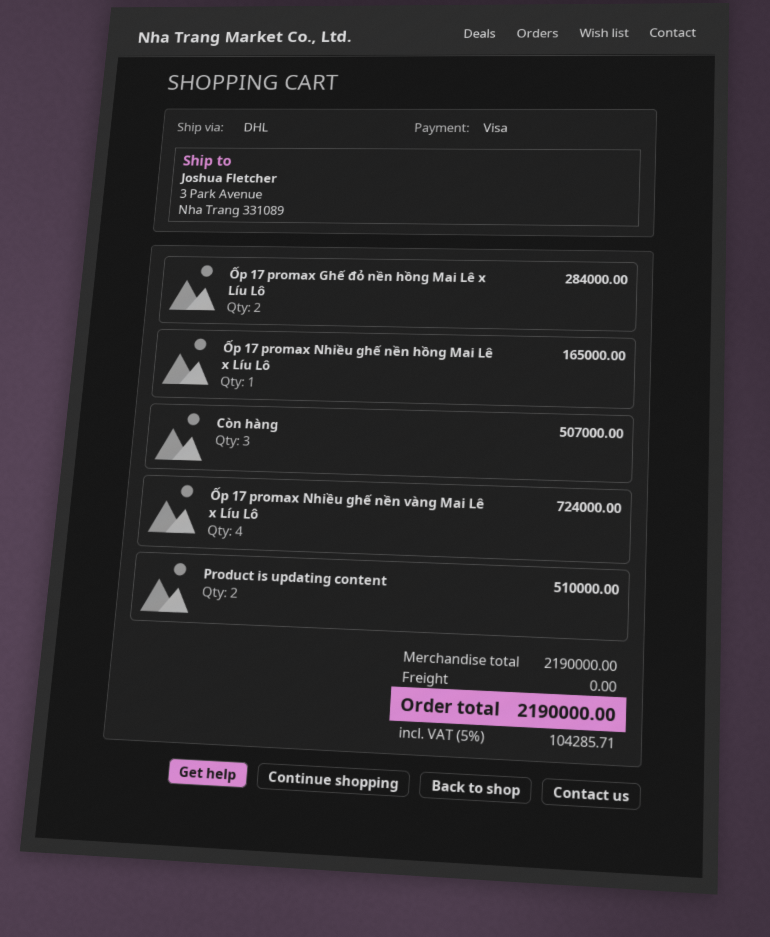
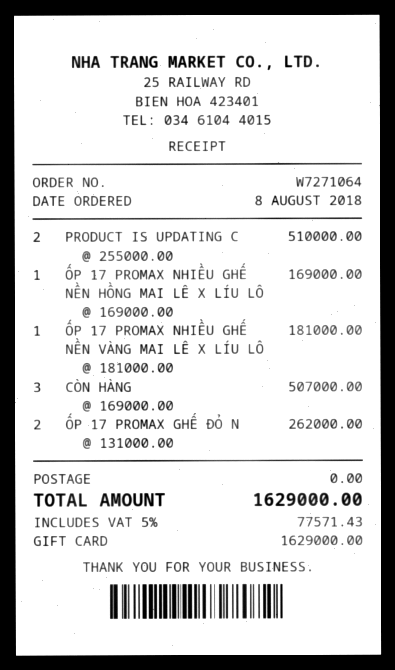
payment method: Visa -> gift card
Ốp 17 promax Ghế đỏ nền hồng Mai Lê x Líu Lô: 2 for 284000.00 -> 2 for 262000.00
Ốp 17 promax Nhiều ghế nền hồng Mai Lê x Líu Lô: 1 for 165000.00 -> 1 for 169000.00
Ốp 17 promax Nhiều ghế nền vàng Mai Lê x Líu Lô: 4 for 724000.00 -> 1 for 181000.00
tax: 5% = 104285.71 -> 5% = 77571.43
total: 2190000.00 -> 1629000.00

